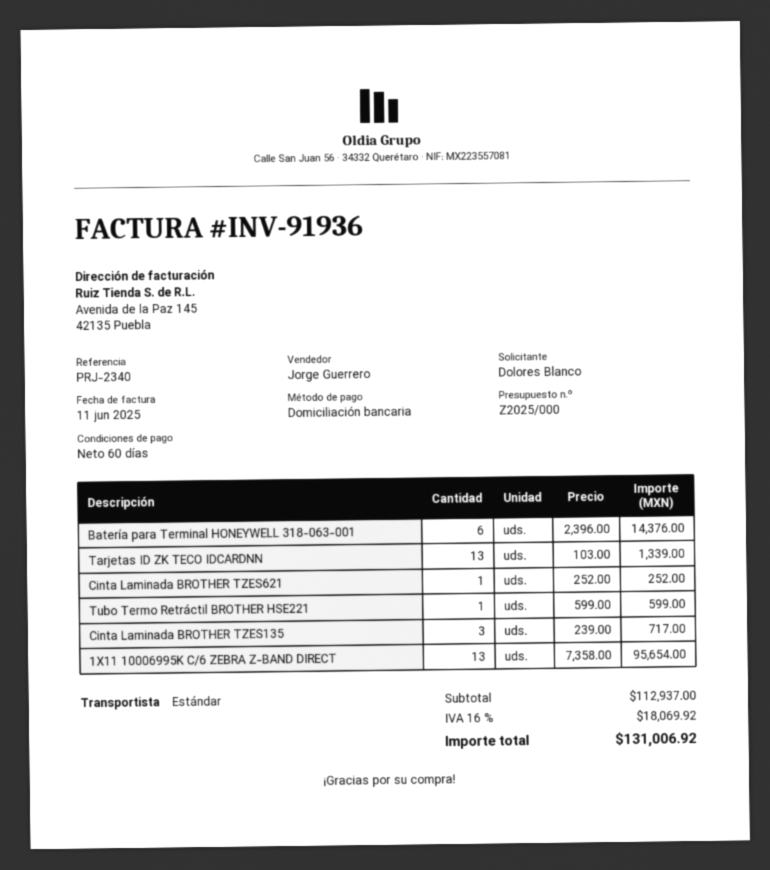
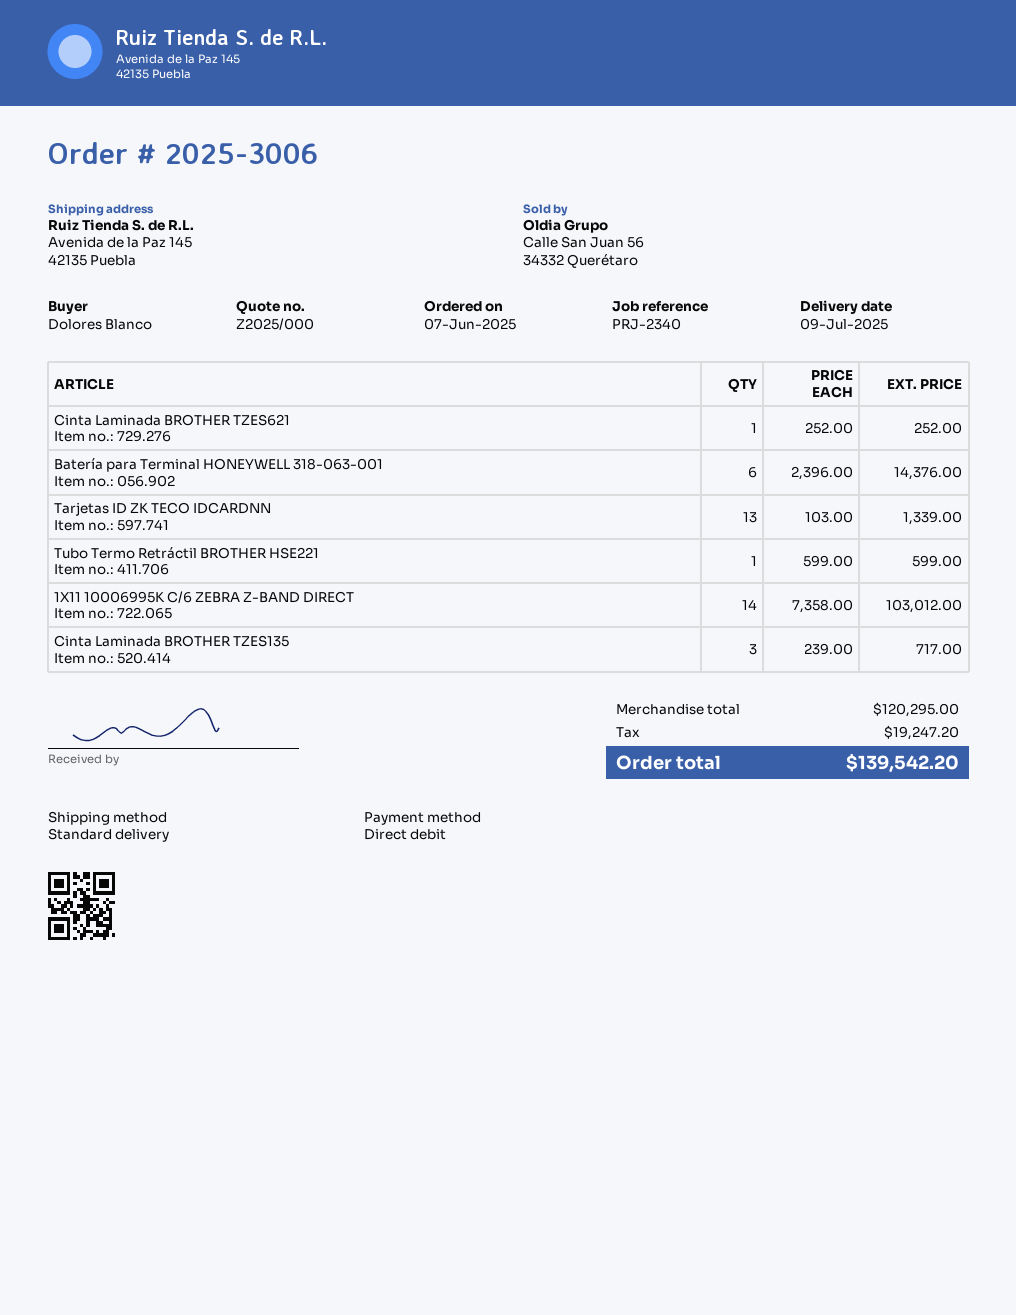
1X11 10006995K C/6 ZEBRA Z-BAND DIRECT: 13 x 7358.00 = 95654.00 -> 14 x 7358.00 = 103012.00
subtotal: 112937.00 -> 120295.00
tax: 18069.92 -> 19247.20
total: 131006.92 -> 139542.20

